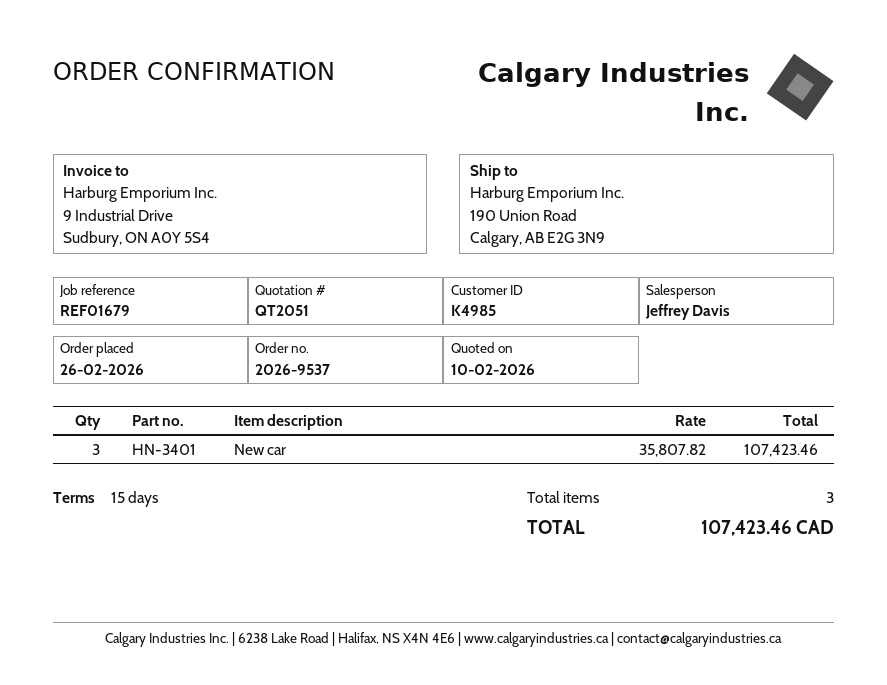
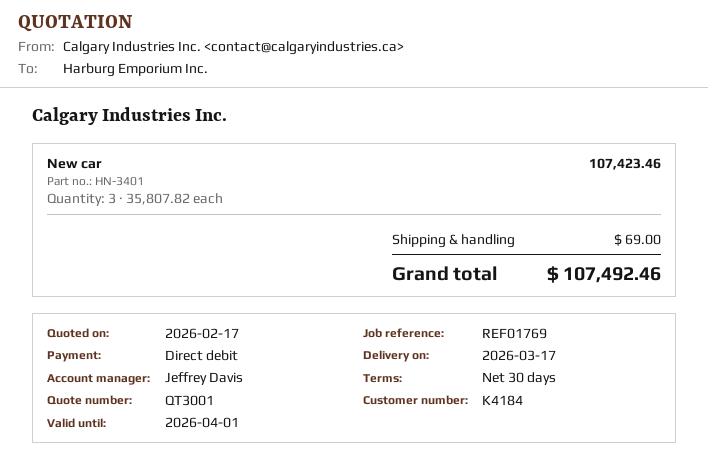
quote number: QT2051 -> QT3001
quote date: 2026-02-10 -> 2026-02-17
payment terms: 15 days -> 30 days
customer number: K4985 -> K4184
reference: REF01679 -> REF01769
shipping: none -> 69.00
total: 107423.46 -> 107492.46

